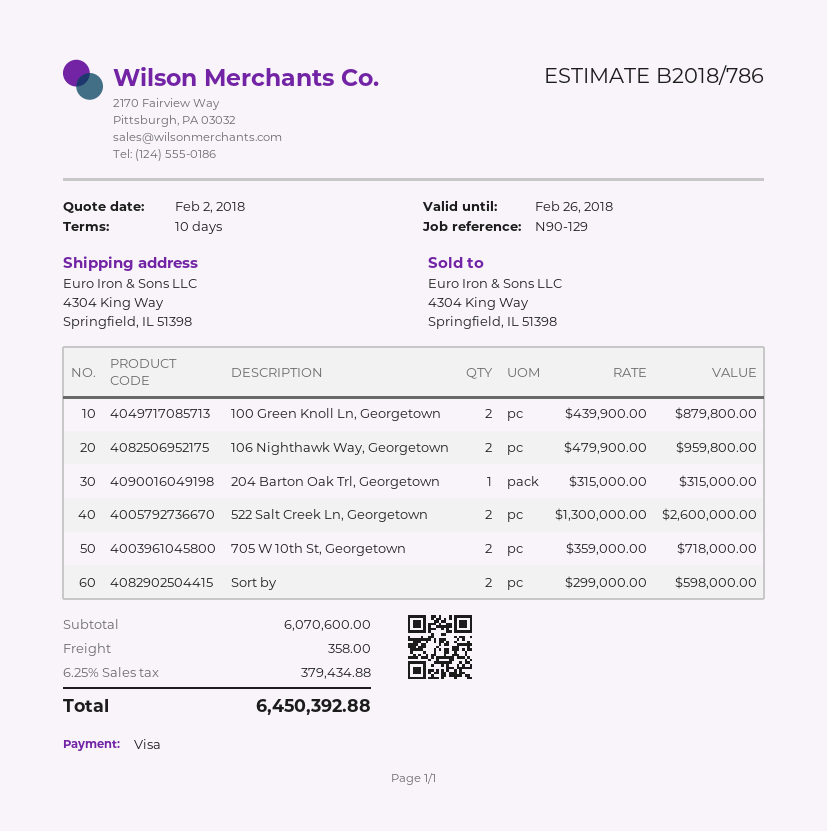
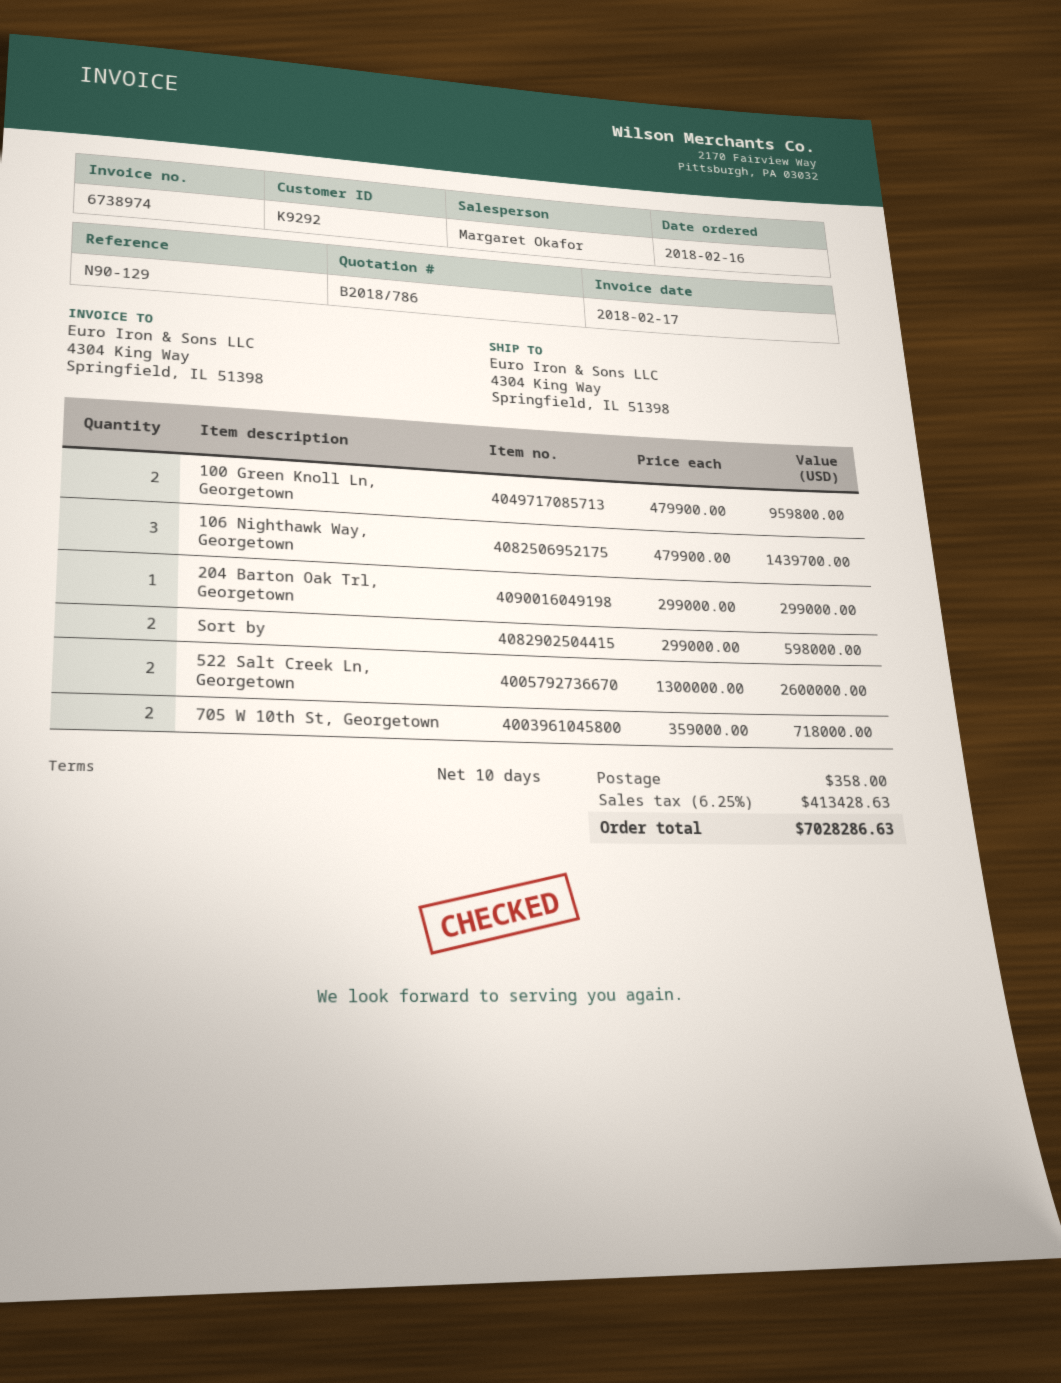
100 Green Knoll Ln, Georgetown: 2 x 439900.00 = 879800.00 -> 2 x 479900.00 = 959800.00
106 Nighthawk Way, Georgetown: 2 x 479900.00 = 959800.00 -> 3 x 479900.00 = 1439700.00
204 Barton Oak Trl, Georgetown: 1 x 315000.00 = 315000.00 -> 1 x 299000.00 = 299000.00
tax: 6.25% = 379434.88 -> 6.25% = 413428.63
total: 6450392.88 -> 7028286.63

